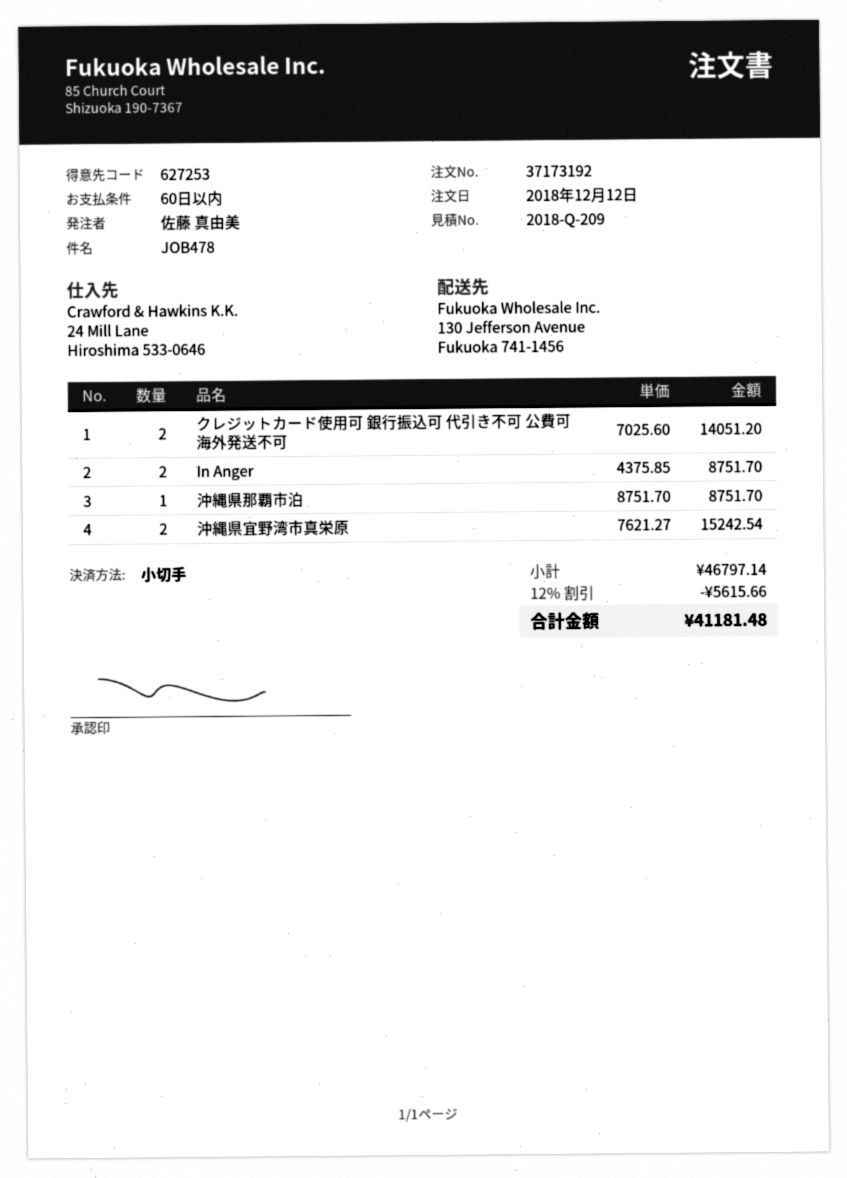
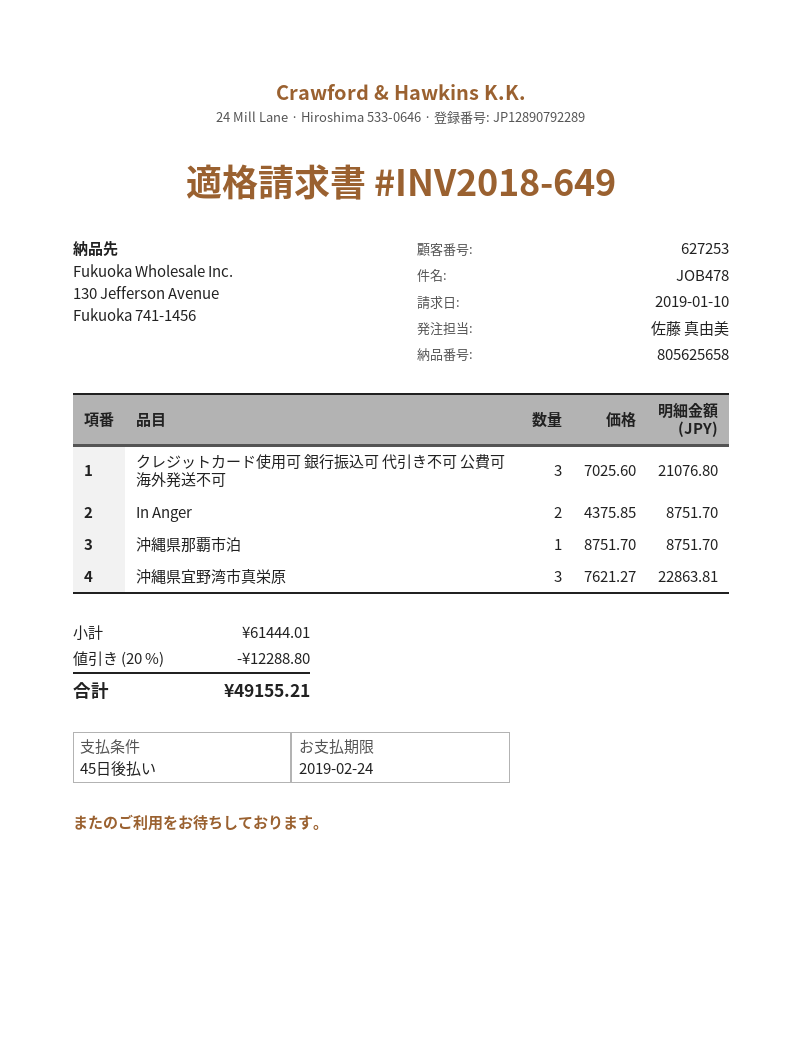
payment terms: 60 days -> 45 days
クレジットカード使用可 銀行振込可 代引き不可 公費可 海外発送不可: 2 x 7025.60 = 14051.20 -> 3 x 7025.60 = 21076.80
沖縄県宜野湾市真栄原: 2 x 7621.27 = 15242.54 -> 3 x 7621.27 = 22863.81
subtotal: 46797.14 -> 61444.01
discount: 12% = 5615.66 -> 20% = 12288.80
total: 41181.48 -> 49155.21

